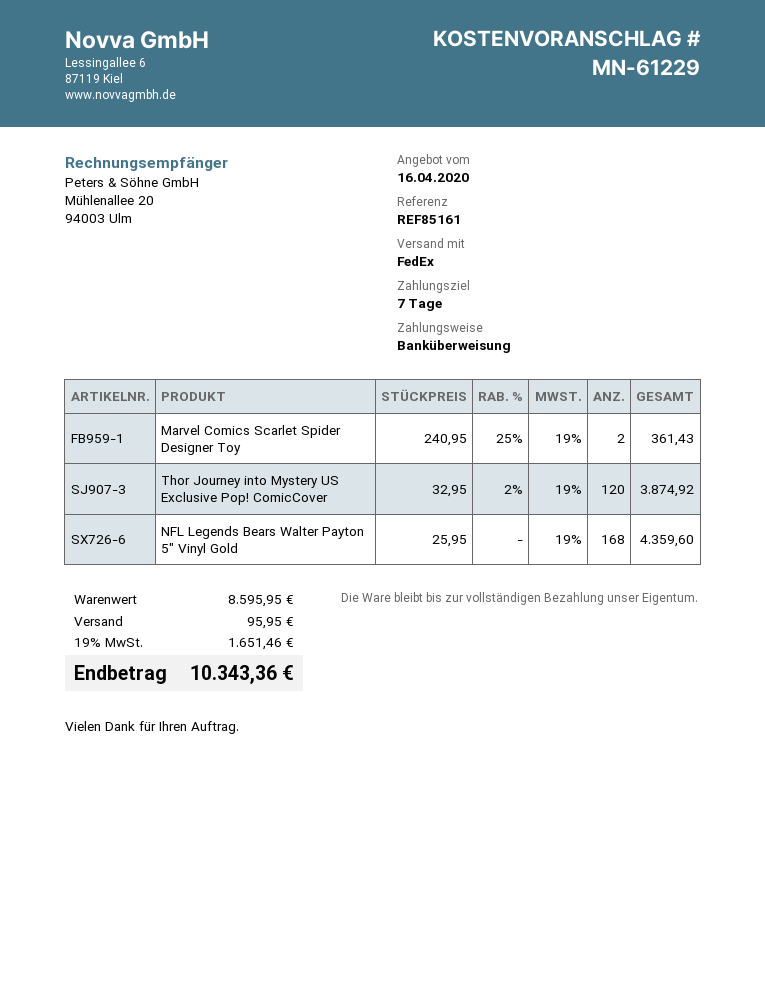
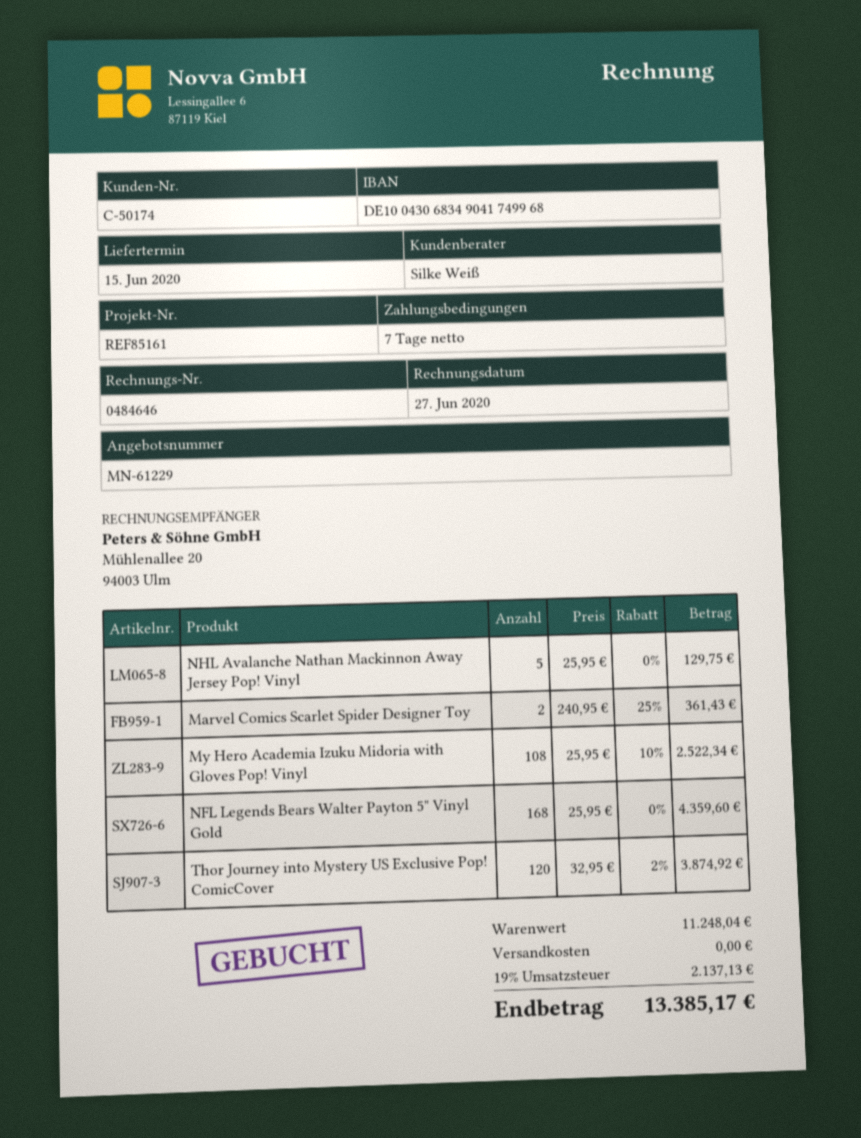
NHL Avalanche Nathan Mackinnon Away Jersey Pop! Vinyl: none -> 5 x 25.95 = 129.75
My Hero Academia Izuku Midoria with Gloves Pop! Vinyl: none -> 108 x 25.95 - 10% = 2522.34
subtotal: 8595.95 -> 11248.04
shipping: 95.95 -> 0.00
tax: 19% = 1651.46 -> 19% = 2137.13
total: 10343.36 -> 13385.17

